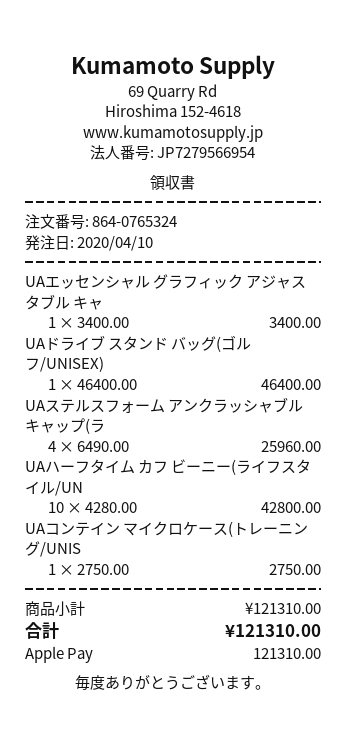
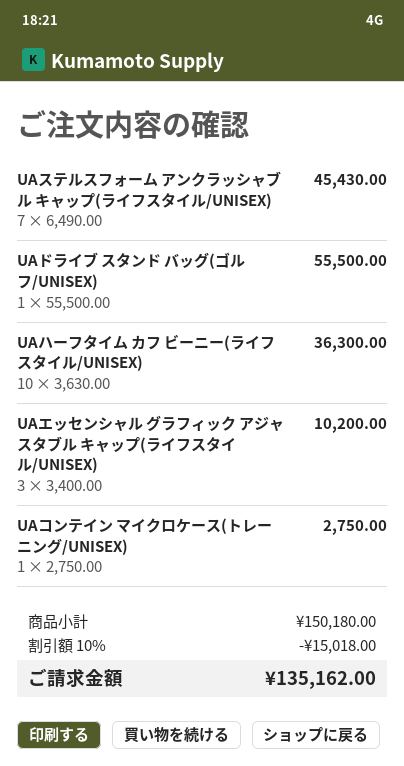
UAエッセンシャル グラフィック アジャスタブル キャ: 1 x 3400.00 = 3400.00 -> 3 x 3400.00 = 10200.00
UAドライブ スタンド バッグ(ゴルフ/UNISEX): 1 x 46400.00 = 46400.00 -> 1 x 55500.00 = 55500.00
UAステルスフォーム アンクラッシャブル キャップ(ラ: 4 x 6490.00 = 25960.00 -> 7 x 6490.00 = 45430.00
UAハーフタイム カフ ビーニー(ライフスタイル/UN: 10 x 4280.00 = 42800.00 -> 10 x 3630.00 = 36300.00
subtotal: 121310.00 -> 150180.00
discount: none -> 10% = 15018.00
total: 121310.00 -> 135162.00

